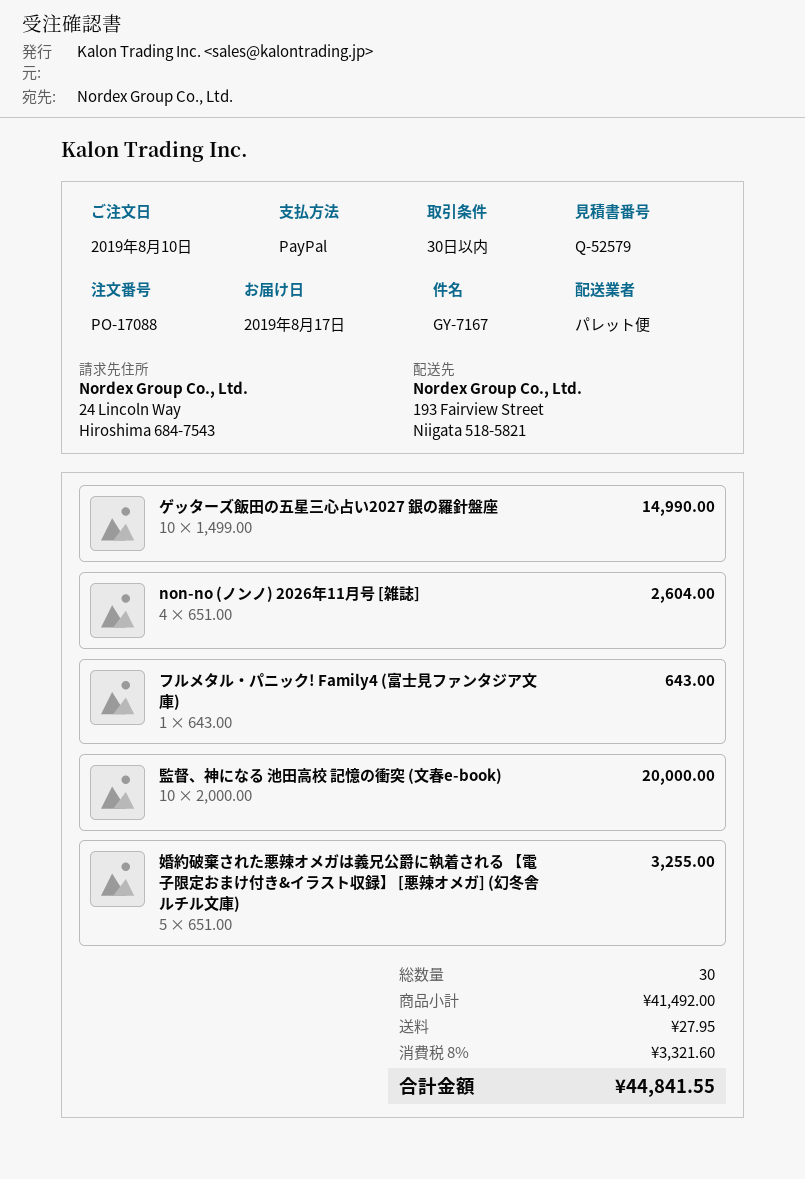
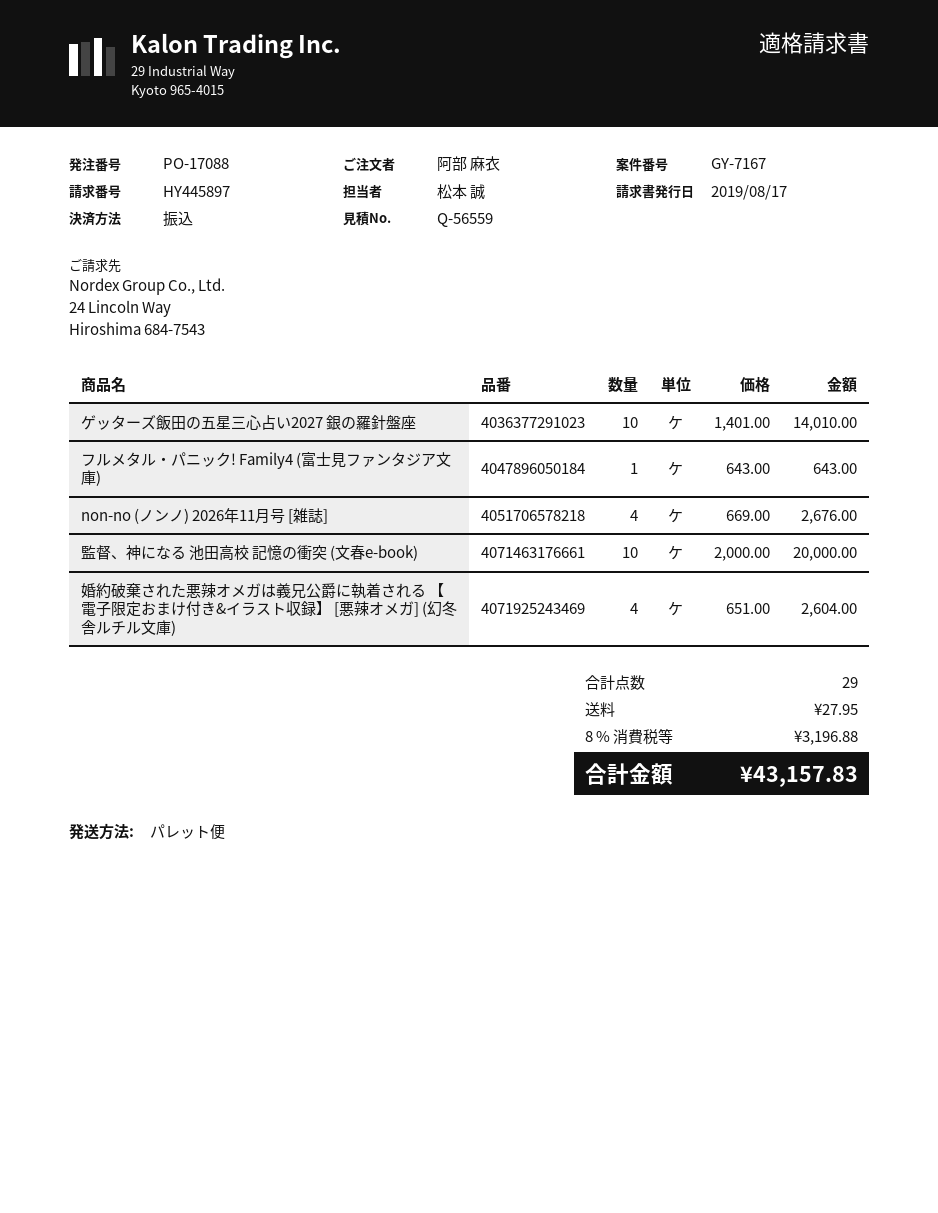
quote number: Q-52579 -> Q-56559
payment method: PayPal -> bank transfer
ゲッターズ飯田の五星三心占い2027 銀の羅針盤座: 10 x 1499.00 = 14990.00 -> 10 x 1401.00 = 14010.00
non-no (ノンノ) 2026年11月号 [雑誌]: 4 x 651.00 = 2604.00 -> 4 x 669.00 = 2676.00
婚約破棄された悪辣オメガは義兄公爵に執着される 【電子限定おまけ付き&イラスト収録】 [悪辣オメガ] (幻冬舎ルチル文庫): 5 x 651.00 = 3255.00 -> 4 x 651.00 = 2604.00
total quantity: 30 -> 29
tax: 8% = 3321.60 -> 8% = 3196.88
total: 44841.55 -> 43157.83

